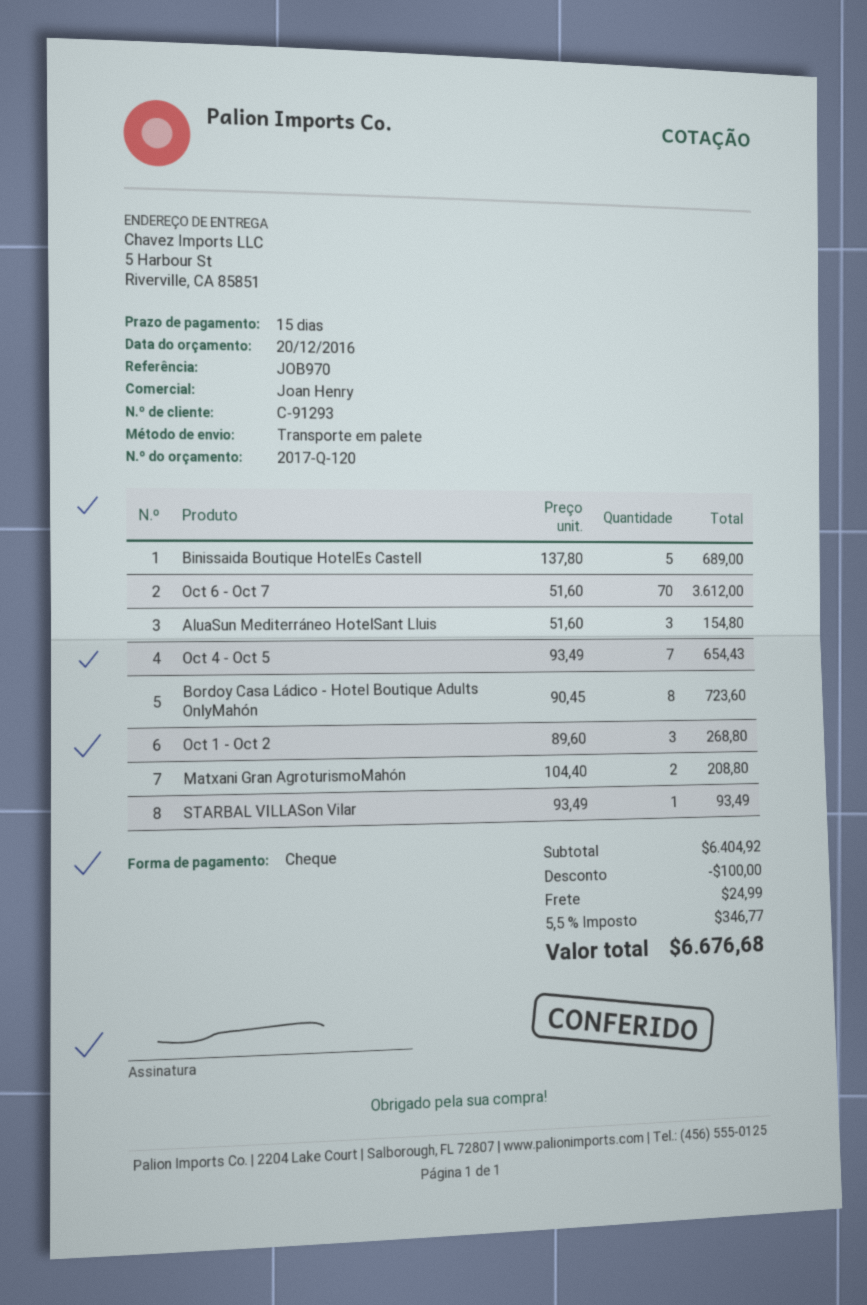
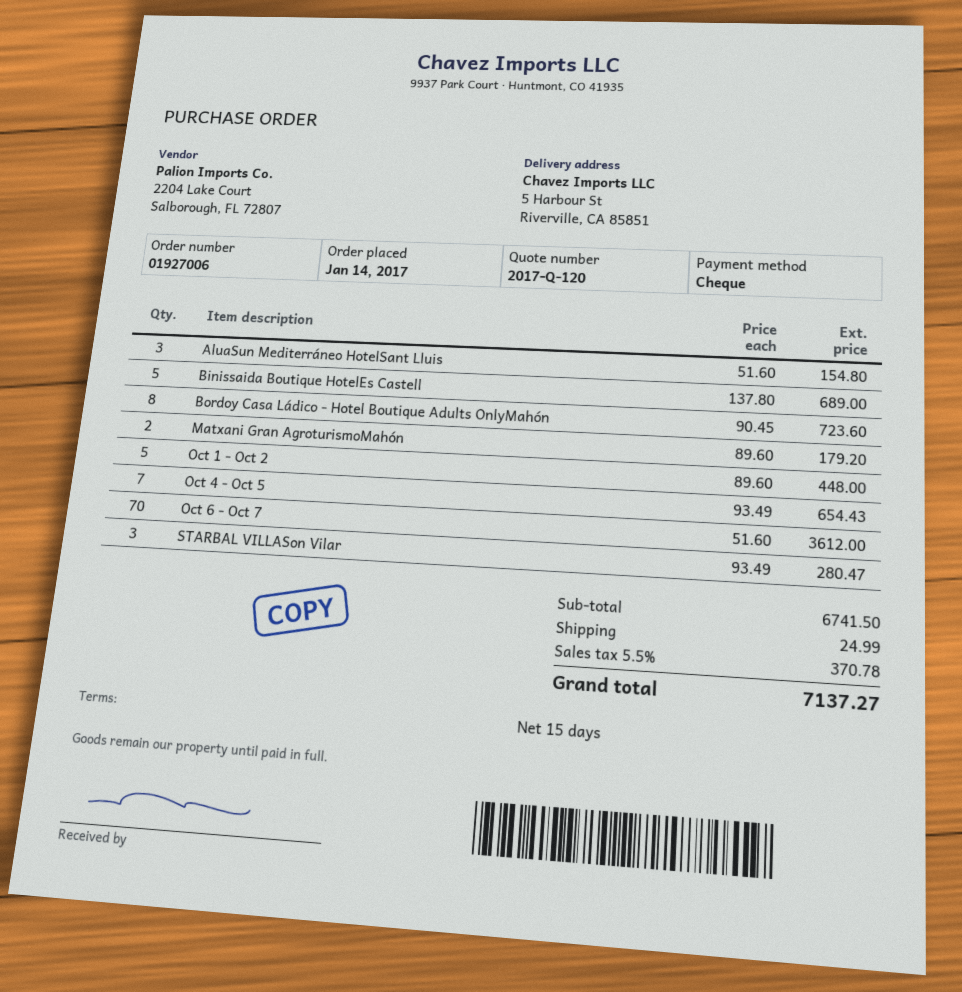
Oct 1 - Oct 2: 3 x 89.60 = 268.80 -> 5 x 89.60 = 448.00
Matxani Gran AgroturismoMahón: 2 x 104.40 = 208.80 -> 2 x 89.60 = 179.20
STARBAL VILLASon Vilar: 1 x 93.49 = 93.49 -> 3 x 93.49 = 280.47
subtotal: 6404.92 -> 6741.50
discount: 100.00 -> none
tax: 5.5% = 346.77 -> 5.5% = 370.78
total: 6676.68 -> 7137.27

